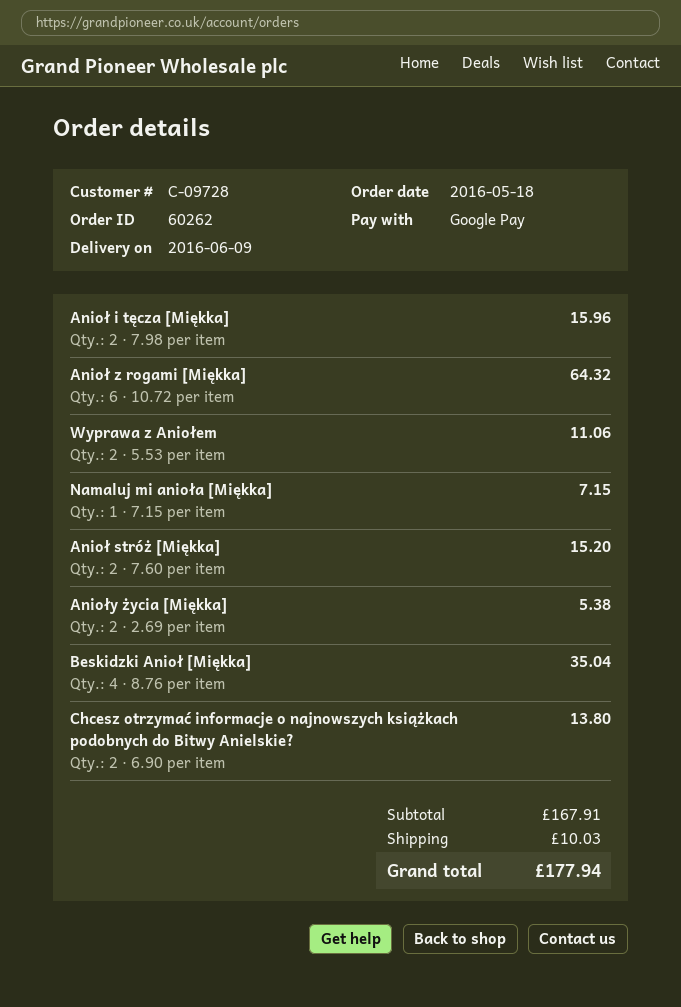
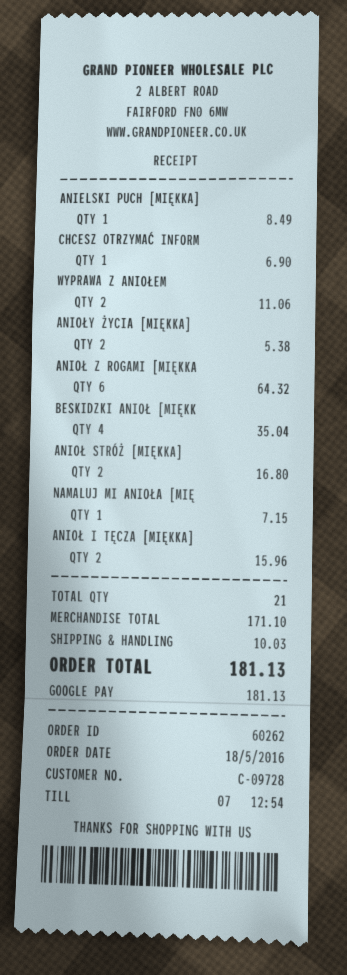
Anioł stróż [Miękka]: 2 for 15.20 -> 2 for 16.80
Chcesz otrzymać informacje o najnowszych książkach podobnych do Bitwy Anielskie?: 2 for 13.80 -> 1 for 6.90
ANIELSKI PUCH [MIĘKKA]: none -> 1 for 8.49
subtotal: 167.91 -> 171.10
total: 177.94 -> 181.13

